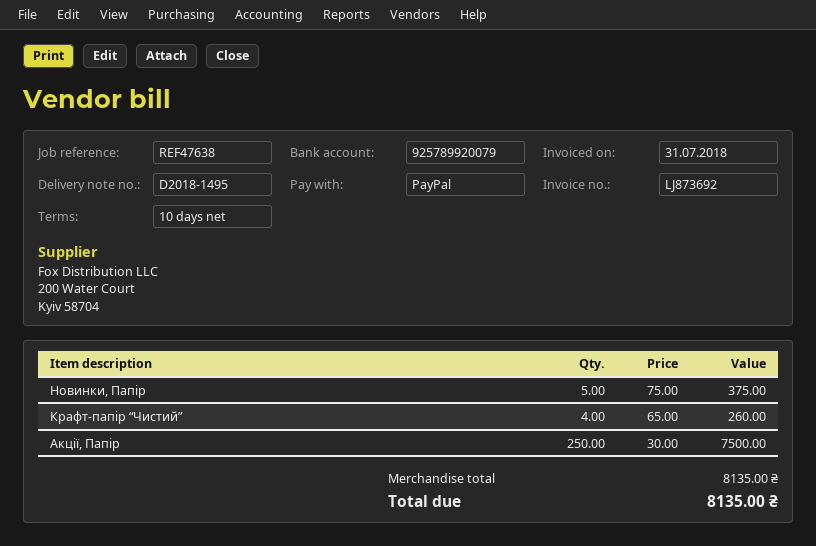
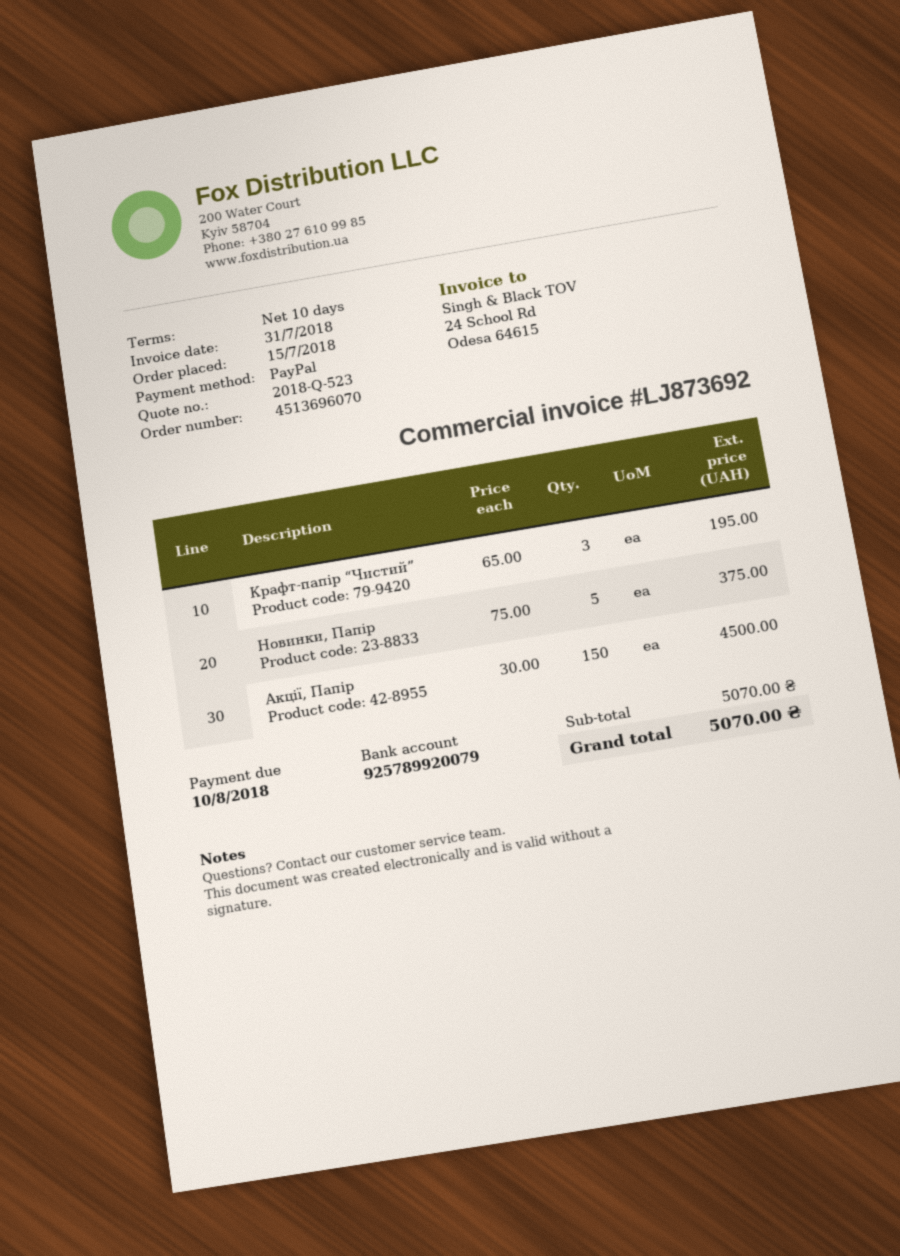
Крафт-папір “Чистий”: 4 x 65.00 = 260.00 -> 3 x 65.00 = 195.00
Акції, Папір: 250 x 30.00 = 7500.00 -> 150 x 30.00 = 4500.00
subtotal: 8135.00 -> 5070.00
total: 8135.00 -> 5070.00

